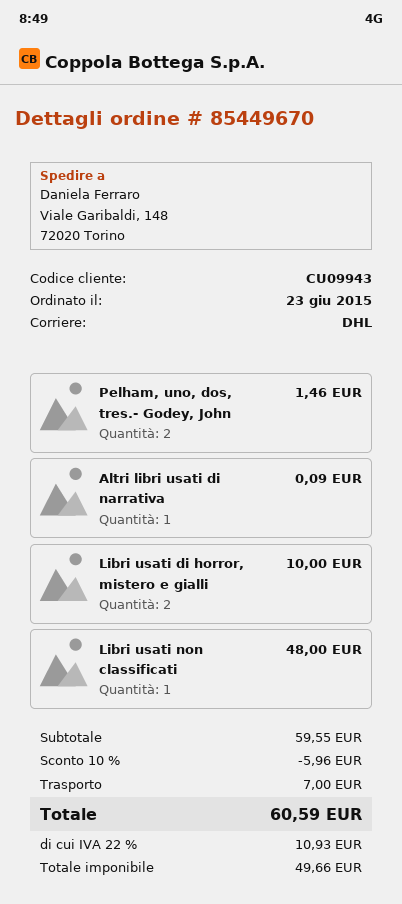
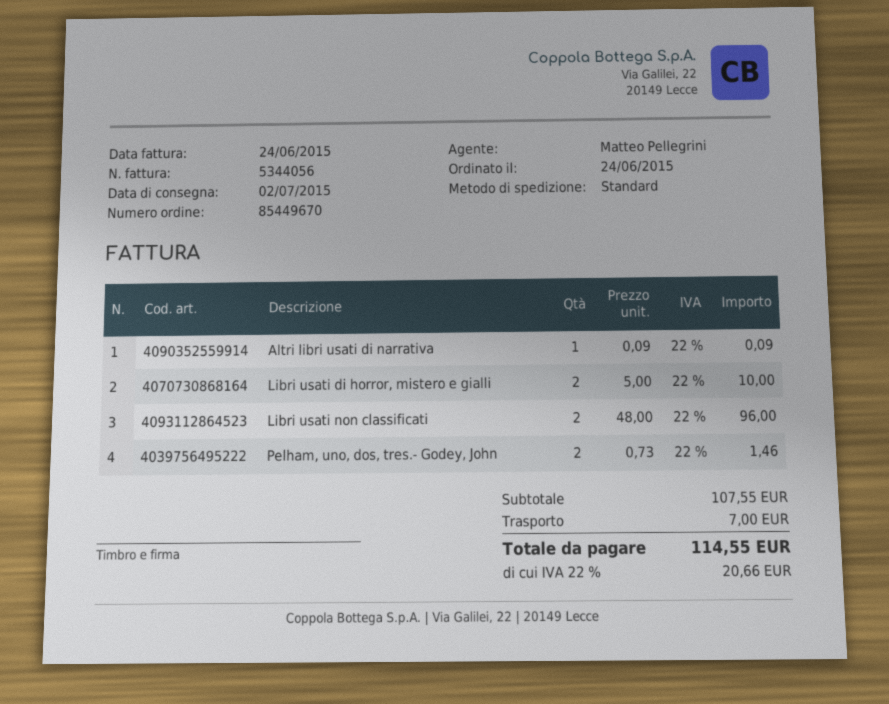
order date: 2015-06-23 -> 2015-06-24
shipping method: DHL -> standard
Libri usati non classificati: 1 for 48.00 -> 2 for 96.00
subtotal: 59.55 -> 107.55
discount: 10% = 5.96 -> none
tax: 22% = 10.93 -> 22% = 20.66
total: 60.59 -> 114.55

